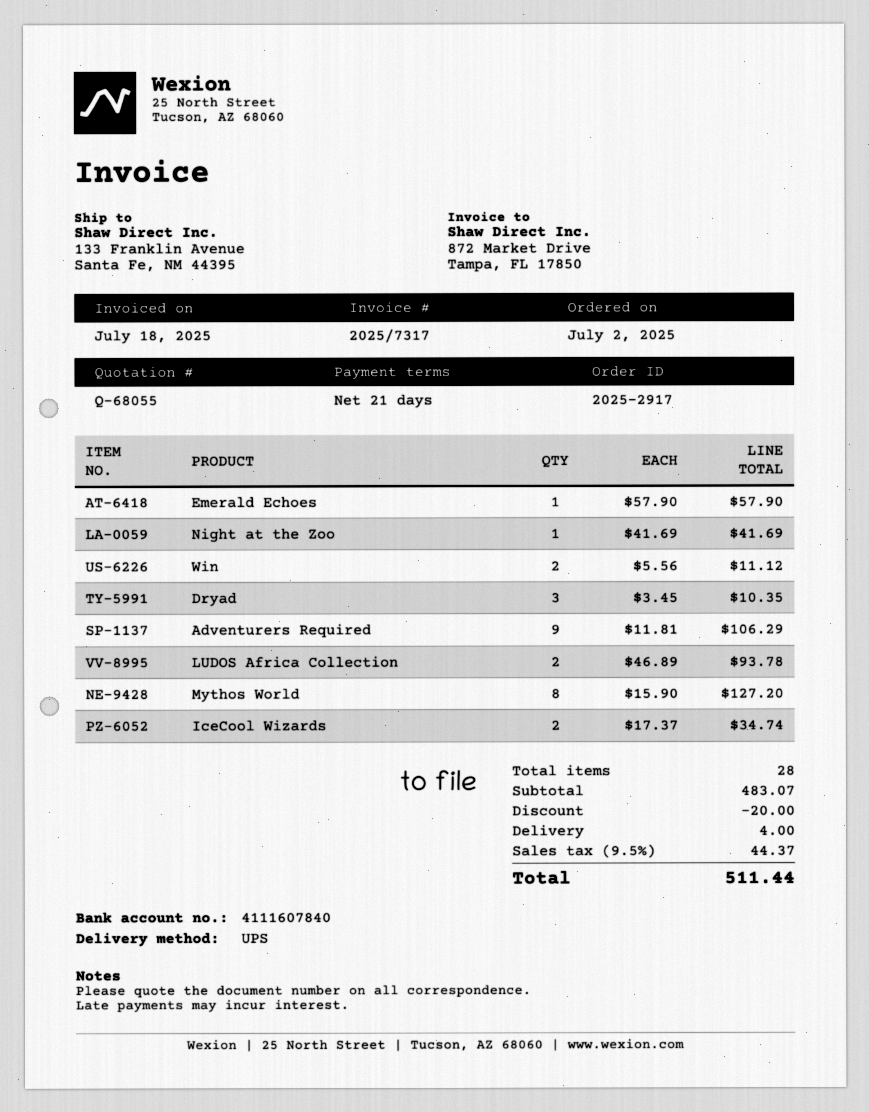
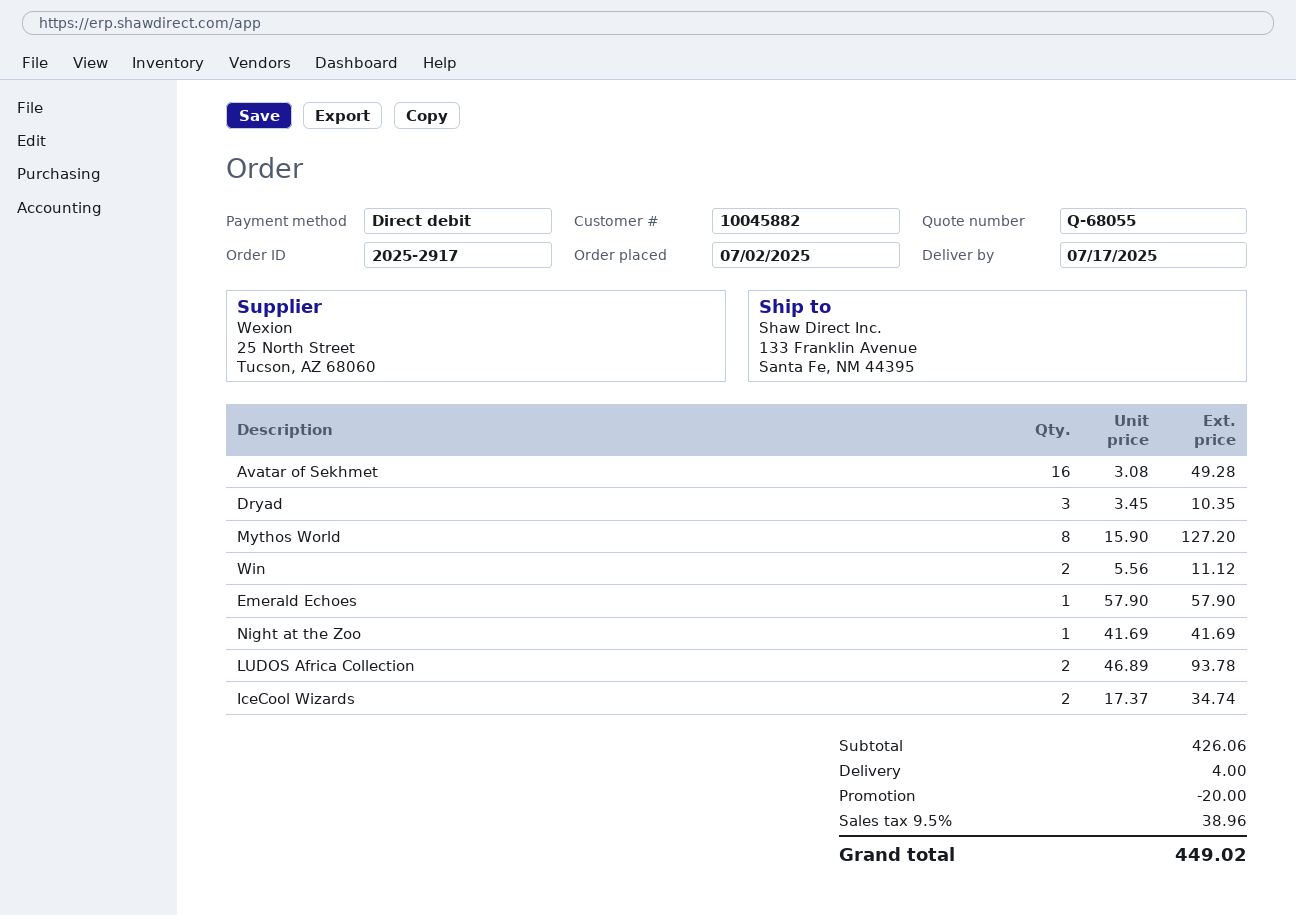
Adventurers Required: 9 x 11.81 = 106.29 -> none
Avatar of Sekhmet: none -> 16 x 3.08 = 49.28
subtotal: 483.07 -> 426.06
tax: 9.5% = 44.37 -> 9.5% = 38.96
total: 511.44 -> 449.02

